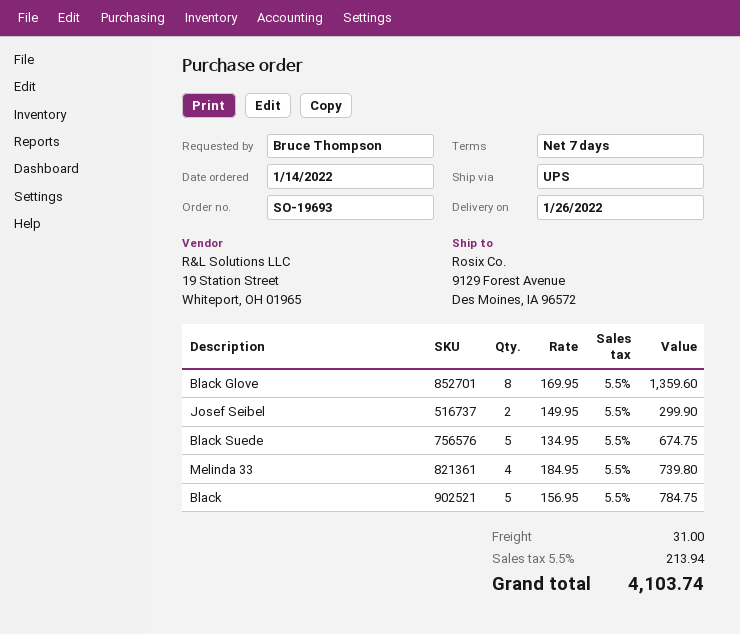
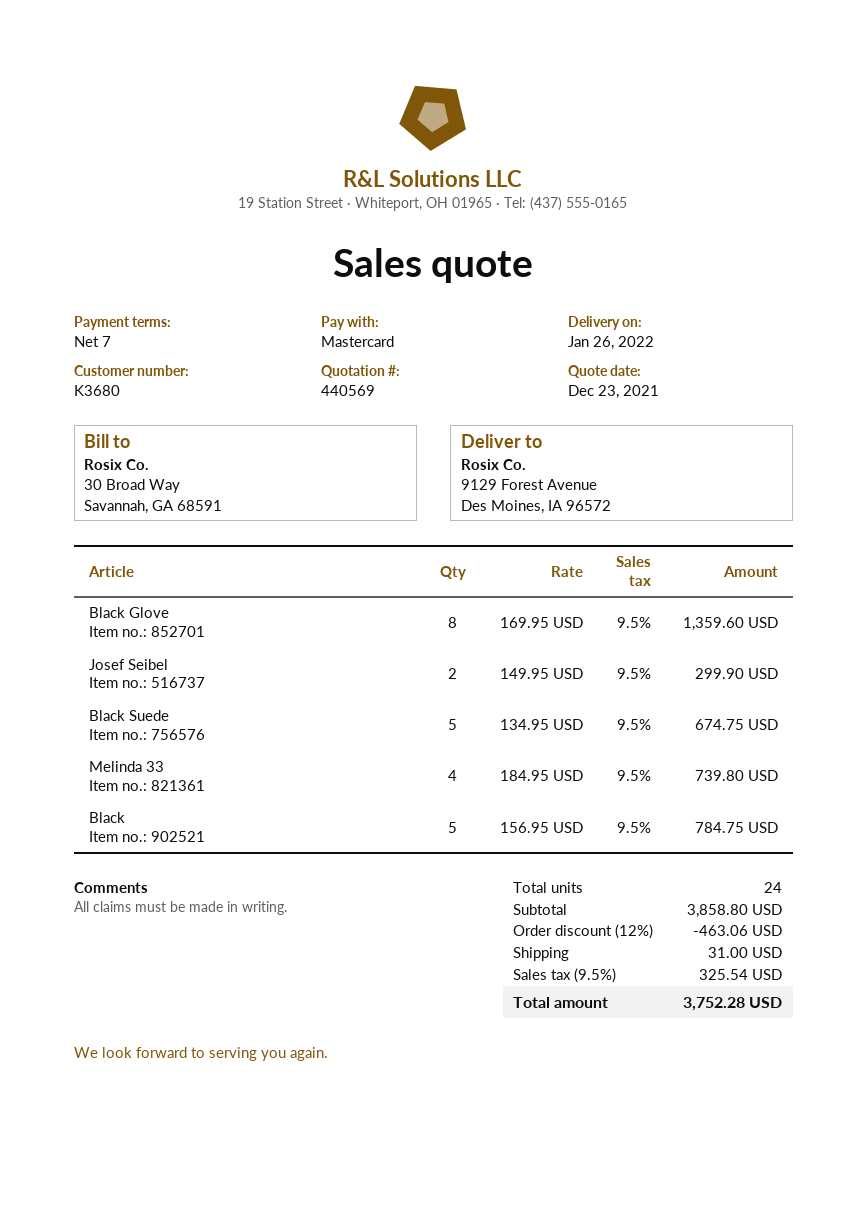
discount: none -> 12% = 463.06
tax: 5.5% = 213.94 -> 9.5% = 325.54
total: 4103.74 -> 3752.28

